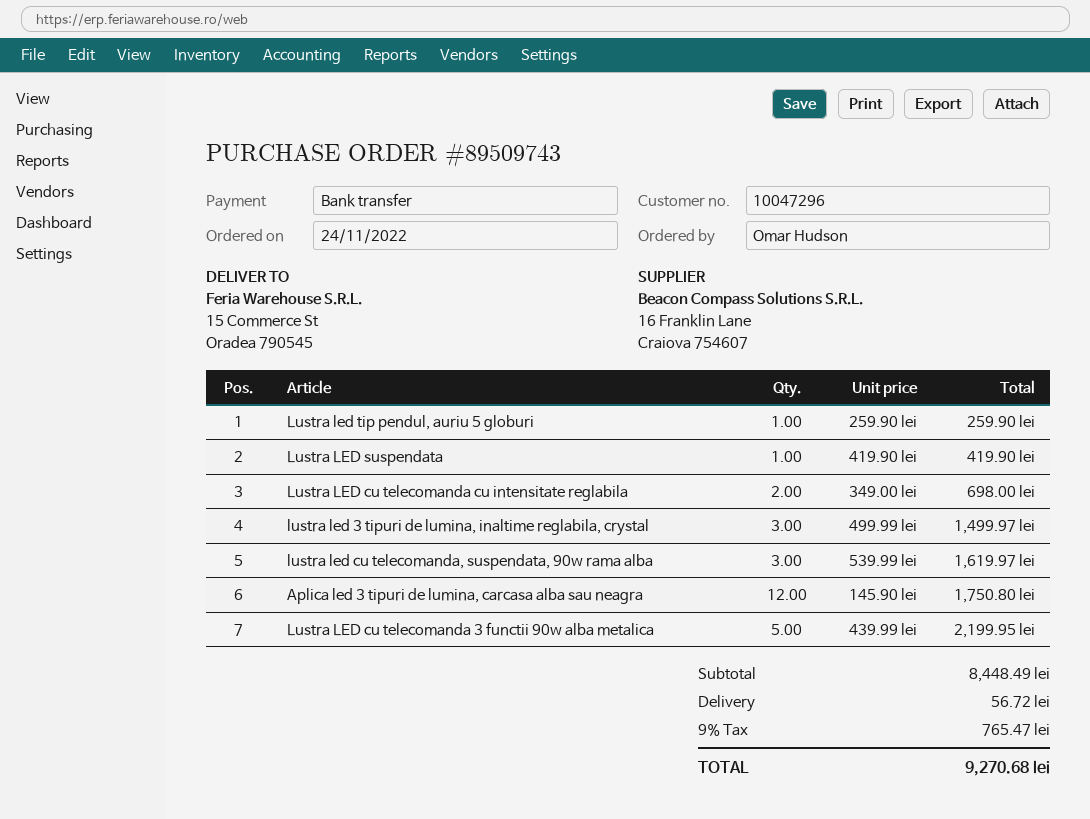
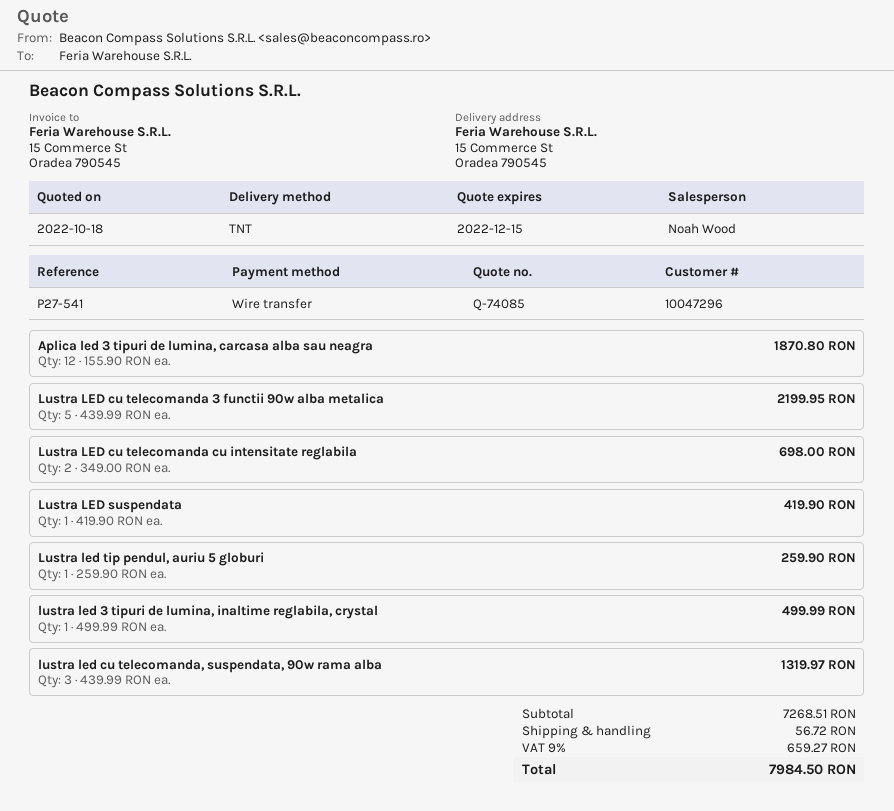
lustra led 3 tipuri de lumina, inaltime reglabila, crystal: 3 x 499.99 = 1499.97 -> 1 x 499.99 = 499.99
lustra led cu telecomanda, suspendata, 90w rama alba: 3 x 539.99 = 1619.97 -> 3 x 439.99 = 1319.97
Aplica led 3 tipuri de lumina, carcasa alba sau neagra: 12 x 145.90 = 1750.80 -> 12 x 155.90 = 1870.80
subtotal: 8448.49 -> 7268.51
tax: 9% = 765.47 -> 9% = 659.27
total: 9270.68 -> 7984.50

